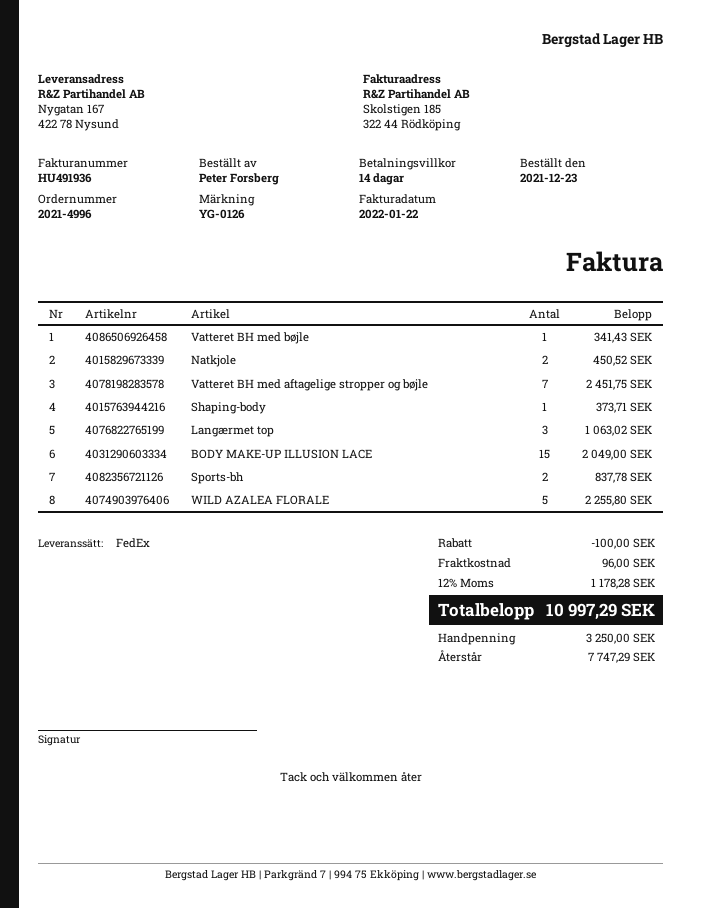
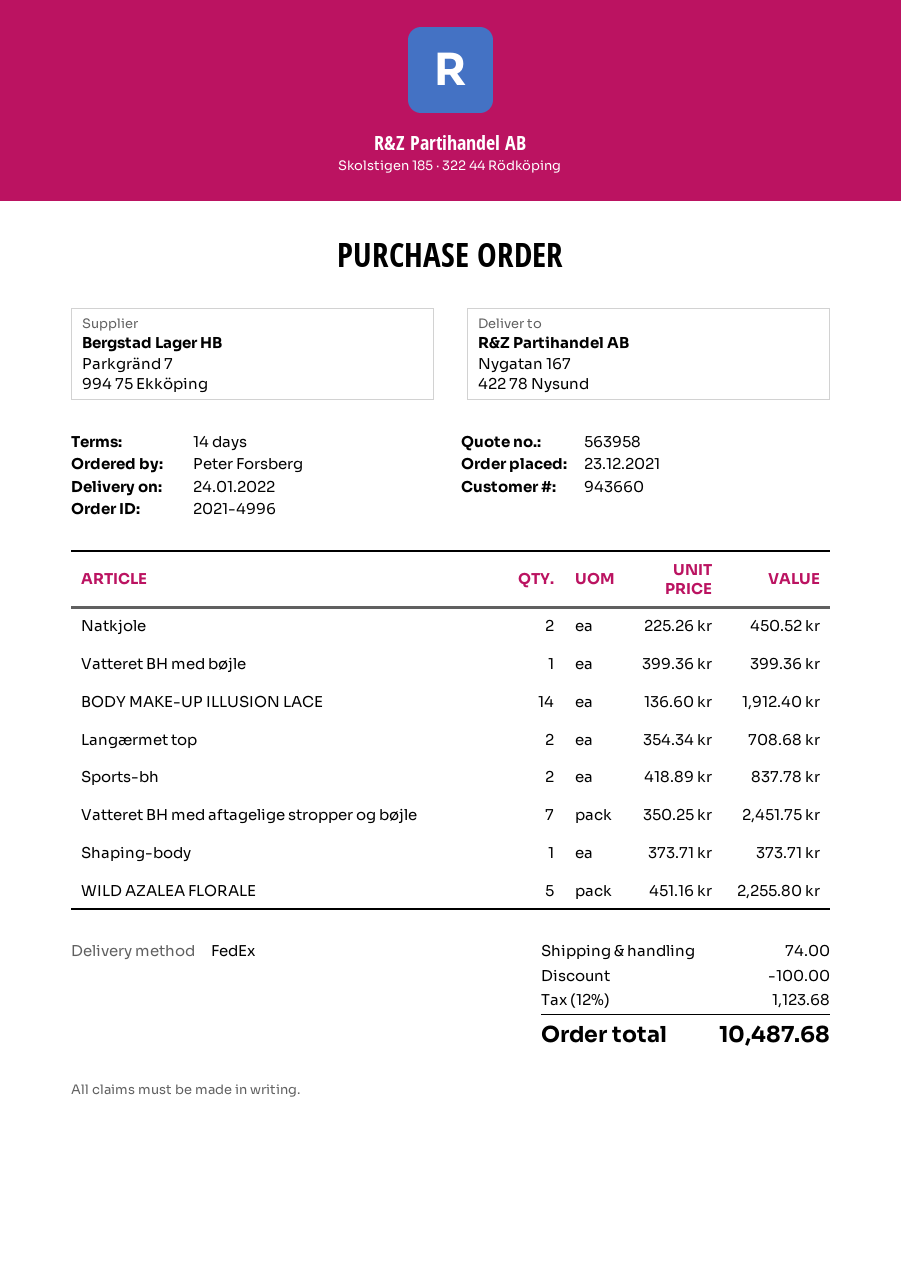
Vatteret BH med bøjle: 1 for 341.43 -> 1 for 399.36
Langærmet top: 3 for 1063.02 -> 2 for 708.68
BODY MAKE-UP ILLUSION LACE: 15 for 2049.00 -> 14 for 1912.40
shipping: 96.00 -> 74.00
tax: 12% = 1178.28 -> 12% = 1123.68
total: 10997.29 -> 10487.68

